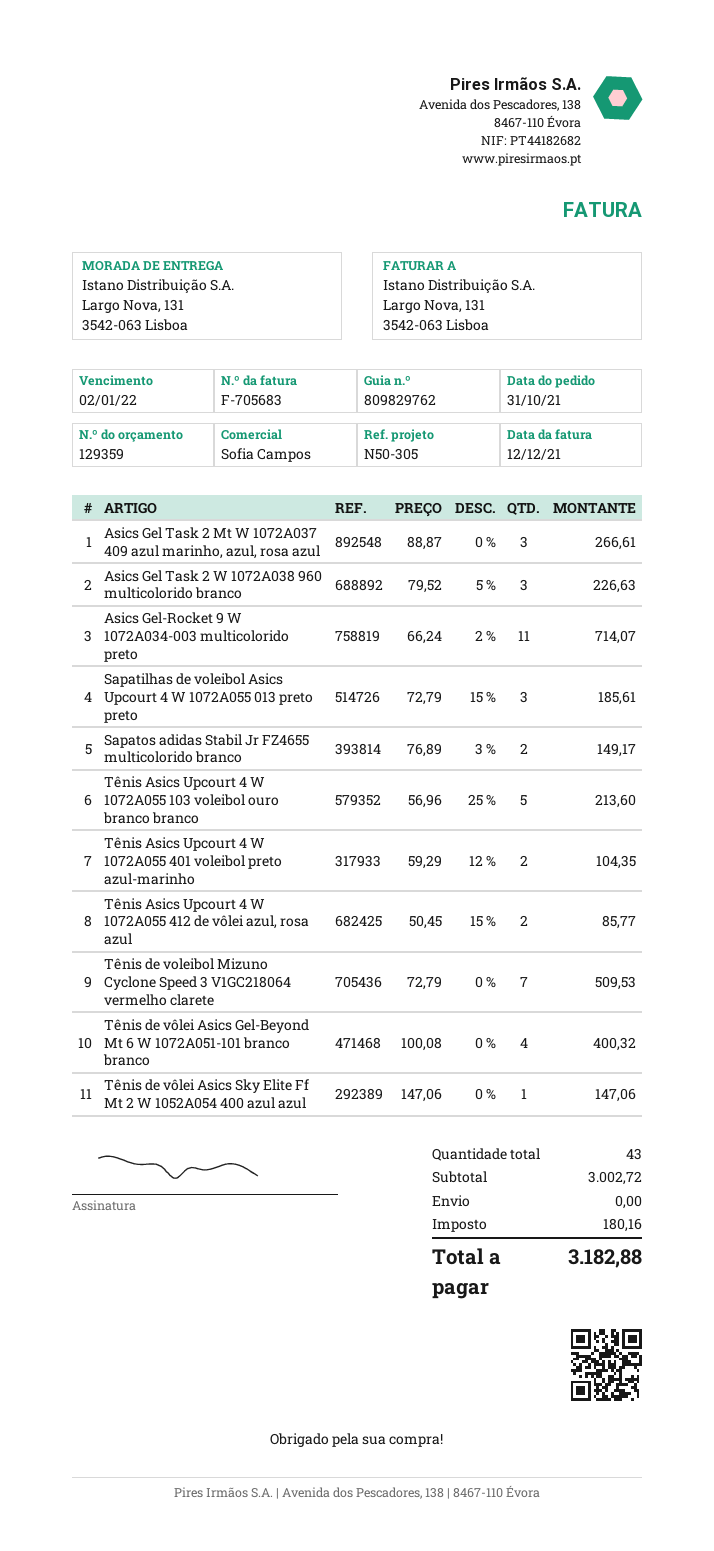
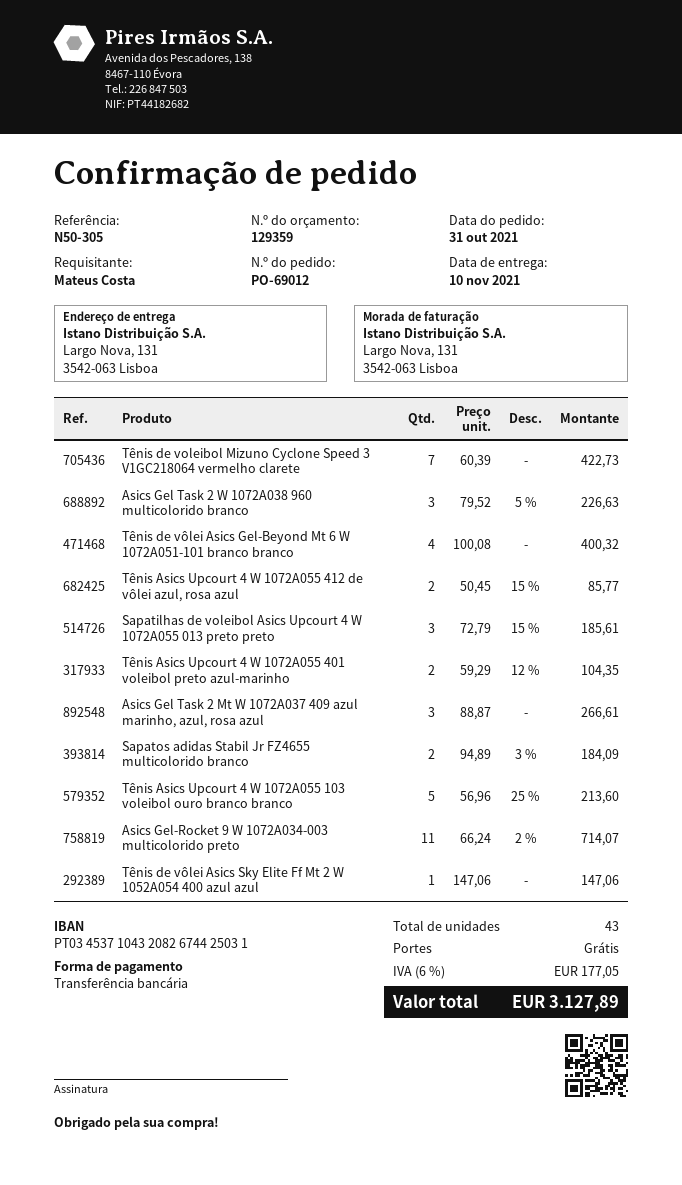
Sapatos adidas Stabil Jr FZ4655 multicolorido branco: 2 x 76.89 - 3% = 149.17 -> 2 x 94.89 - 3% = 184.09
Tênis de voleibol Mizuno Cyclone Speed 3 V1GC218064 vermelho clarete: 7 x 72.79 = 509.53 -> 7 x 60.39 = 422.73
tax: 180.16 -> 177.05
total: 3182.88 -> 3127.89

